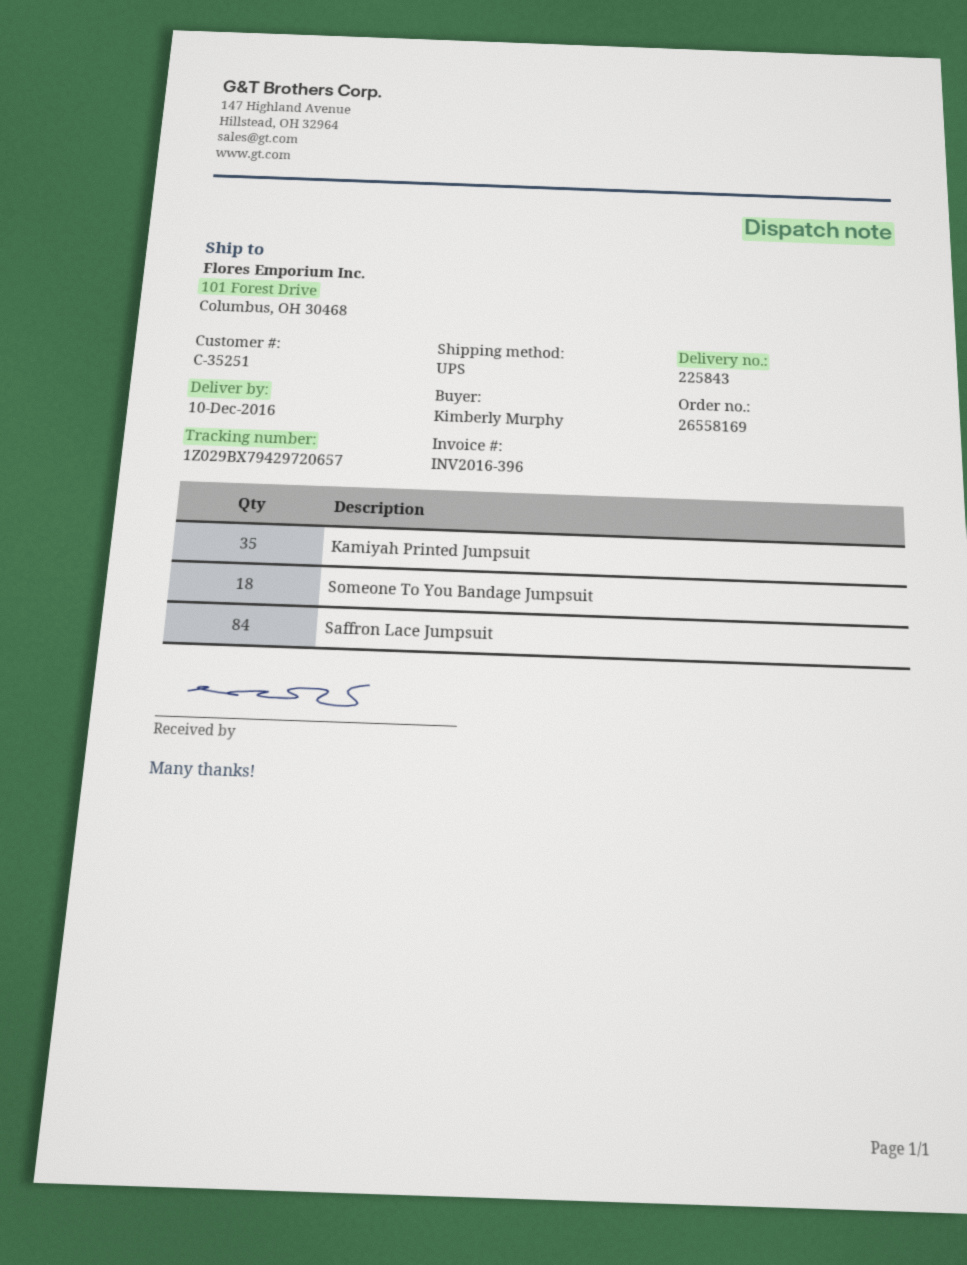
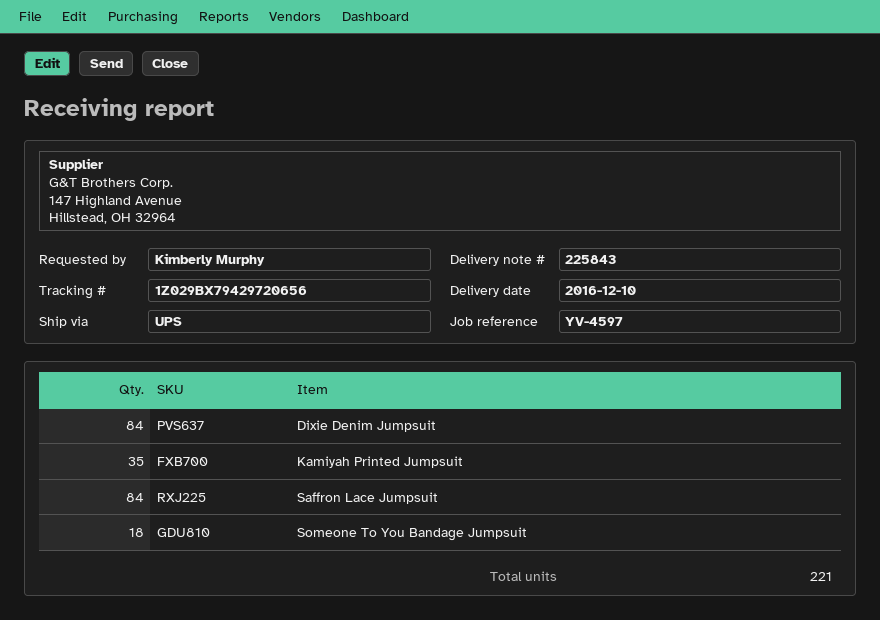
tracking number: 1Z029BX79429720657 -> 1Z029BX79429720656
Dixie Denim Jumpsuit: none -> 84

